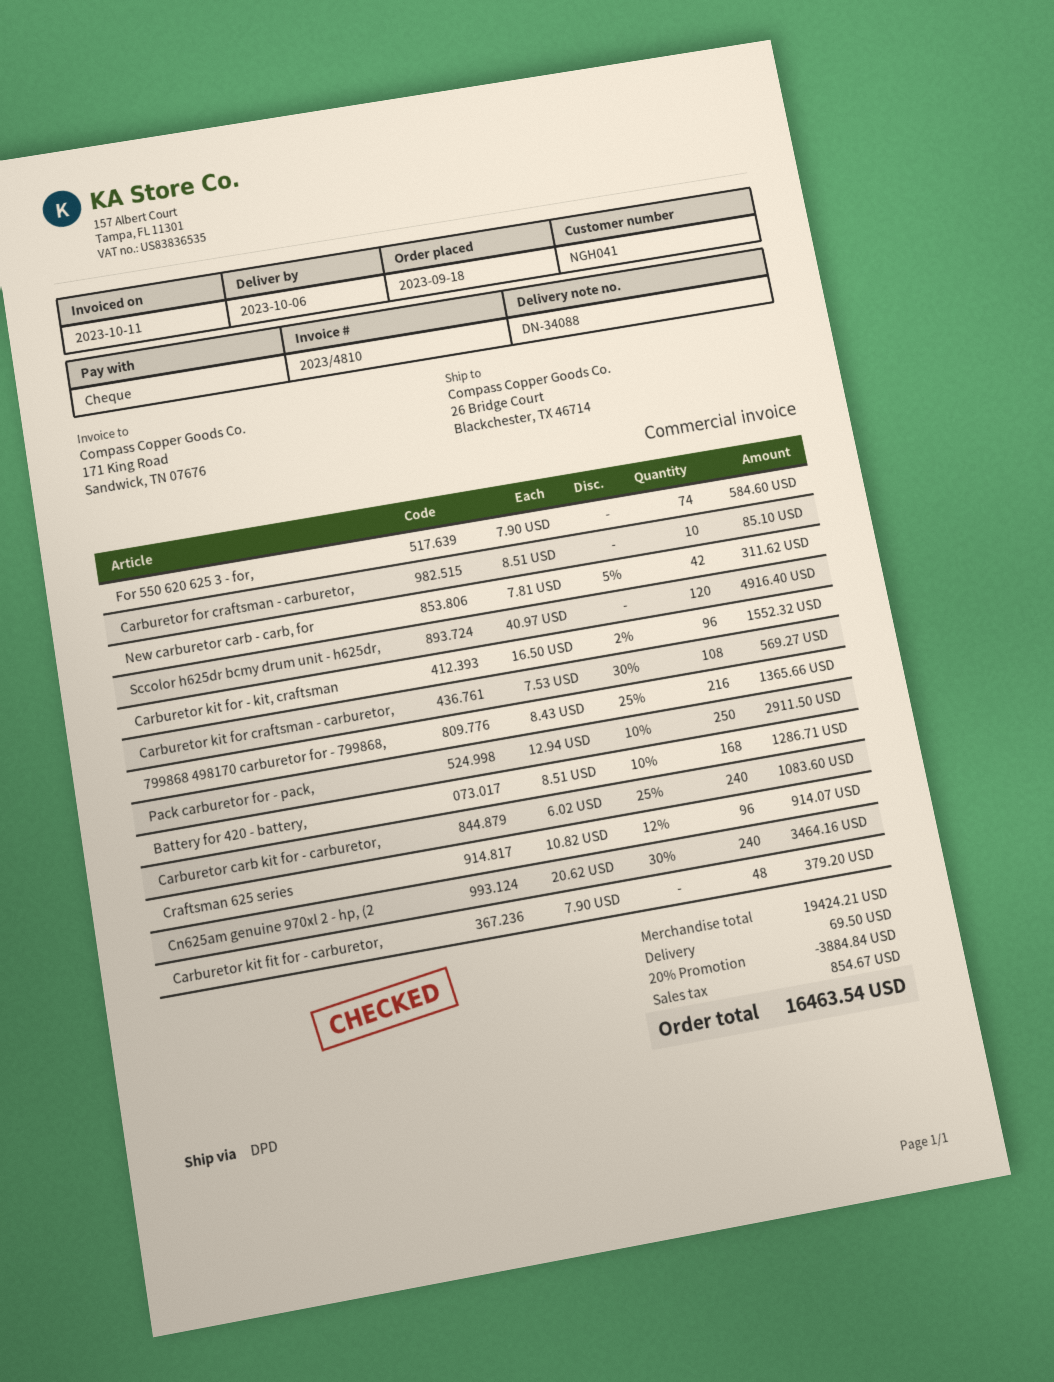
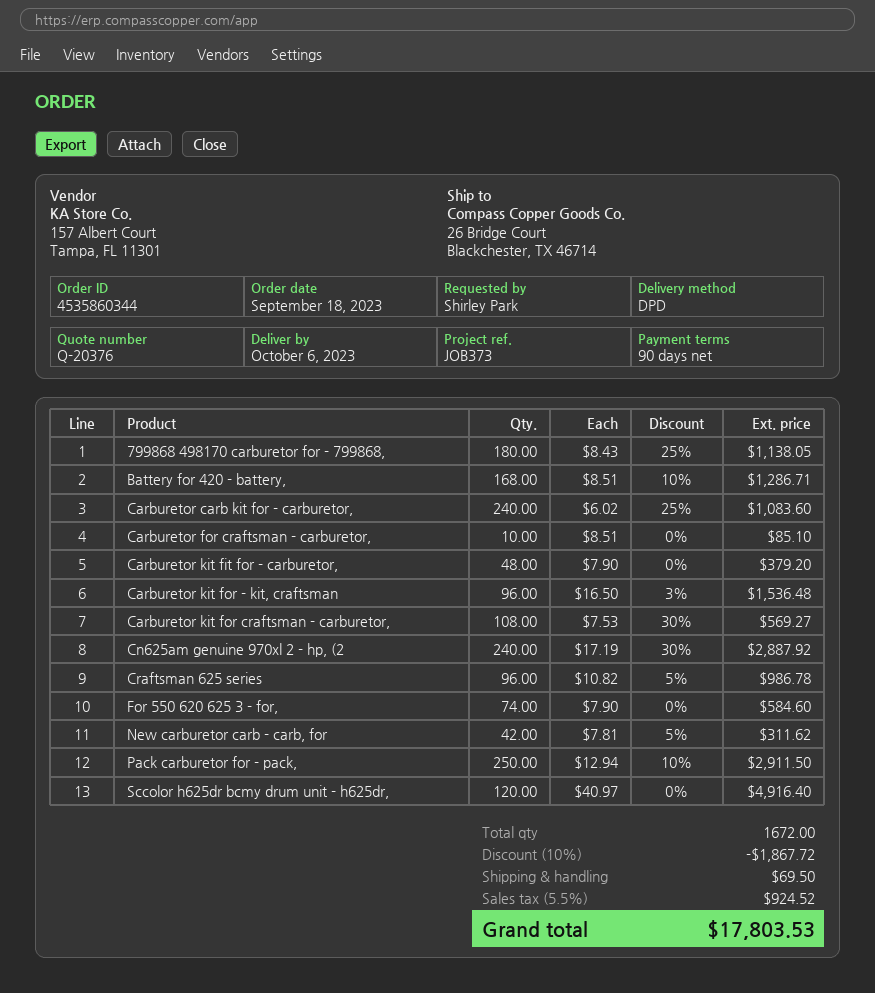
Carburetor kit for - kit, craftsman: 96 x 16.50 - 2% = 1552.32 -> 96 x 16.50 - 3% = 1536.48
799868 498170 carburetor for - 799868,: 216 x 8.43 - 25% = 1365.66 -> 180 x 8.43 - 25% = 1138.05
Craftsman 625 series: 96 x 10.82 - 12% = 914.07 -> 96 x 10.82 - 5% = 986.78
Cn625am genuine 970xl 2 - hp, (2: 240 x 20.62 - 30% = 3464.16 -> 240 x 17.19 - 30% = 2887.92
discount: 20% = 3884.84 -> 10% = 1867.72
tax: 854.67 -> 924.52
total: 16463.54 -> 17803.53

